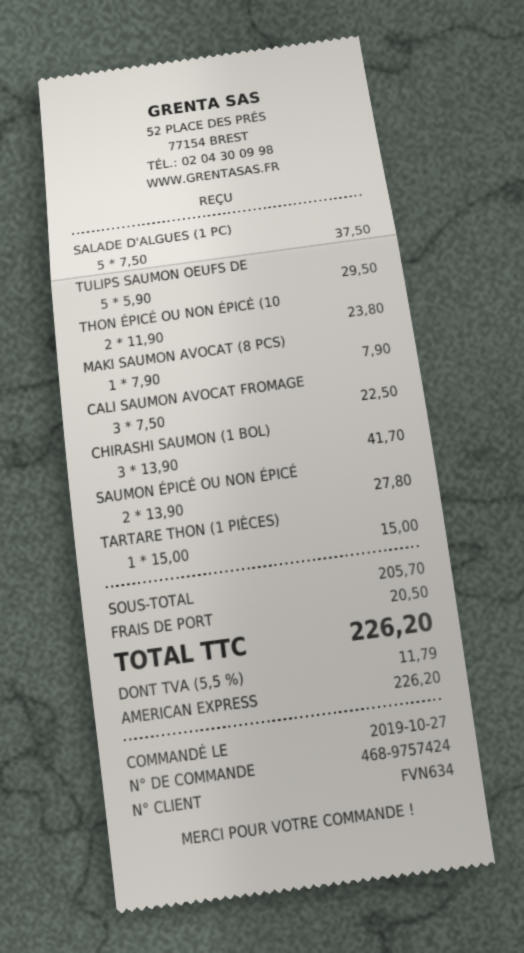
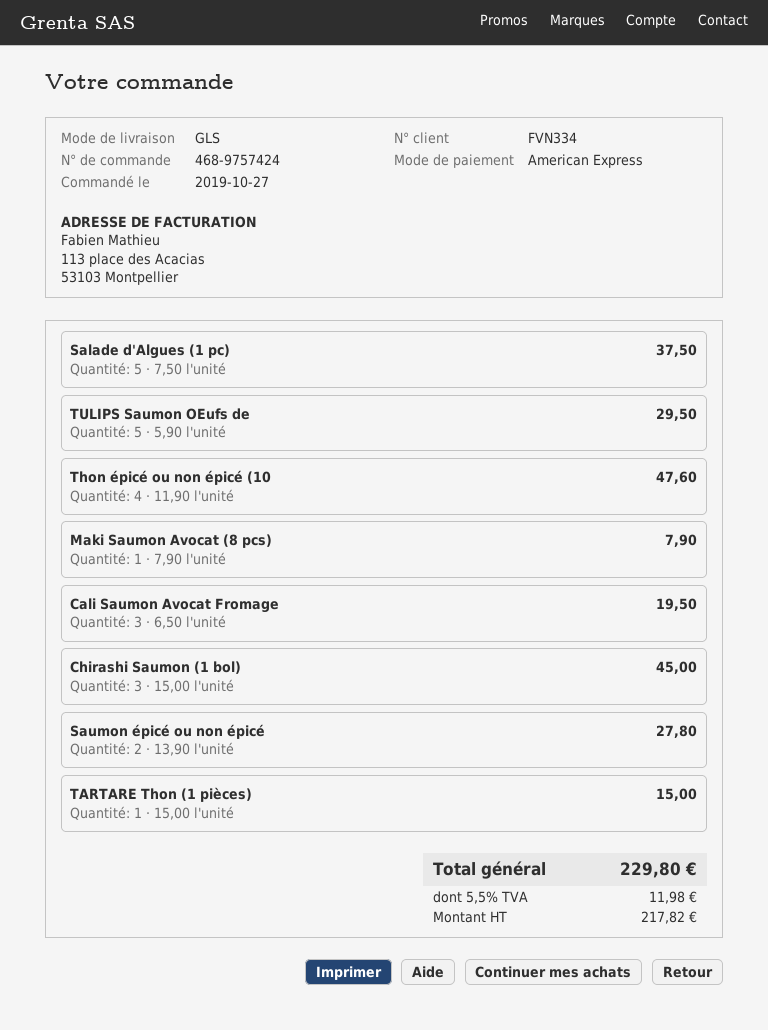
customer number: FVN634 -> FVN334
THON ÉPICÉ OU NON ÉPICÉ (10: 2 x 11.90 = 23.80 -> 4 x 11.90 = 47.60
CALI SAUMON AVOCAT FROMAGE: 3 x 7.50 = 22.50 -> 3 x 6.50 = 19.50
CHIRASHI SAUMON (1 BOL): 3 x 13.90 = 41.70 -> 3 x 15.00 = 45.00
shipping: 20.50 -> none
tax: 5.5% = 11.79 -> 5.5% = 11.98
total: 226.20 -> 229.80

